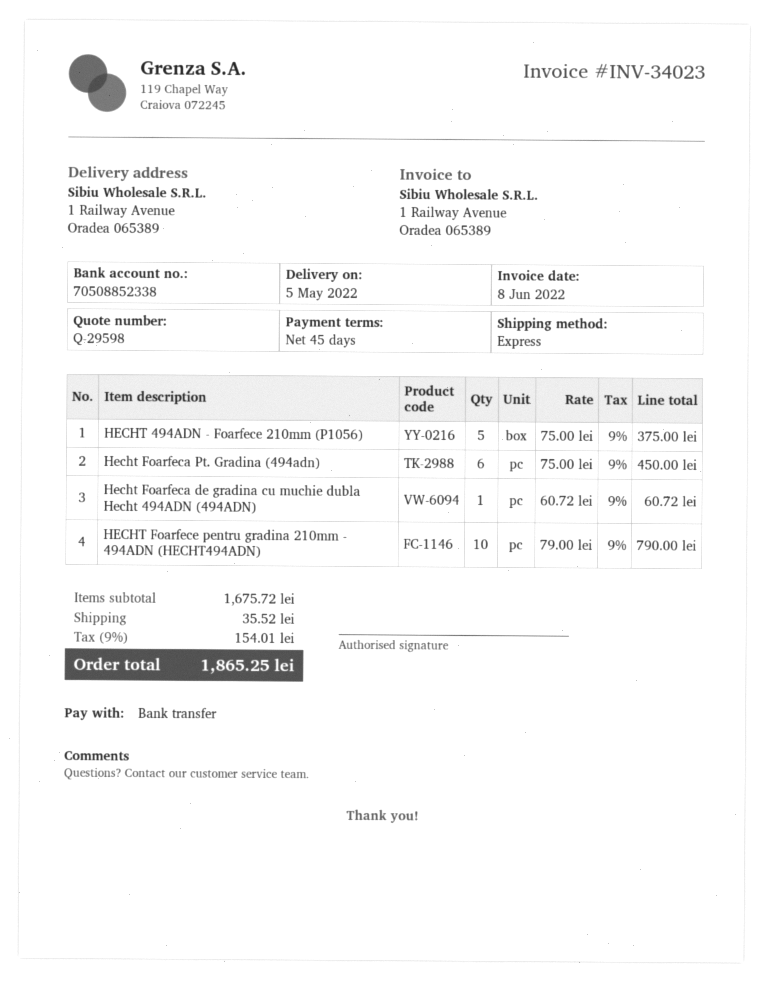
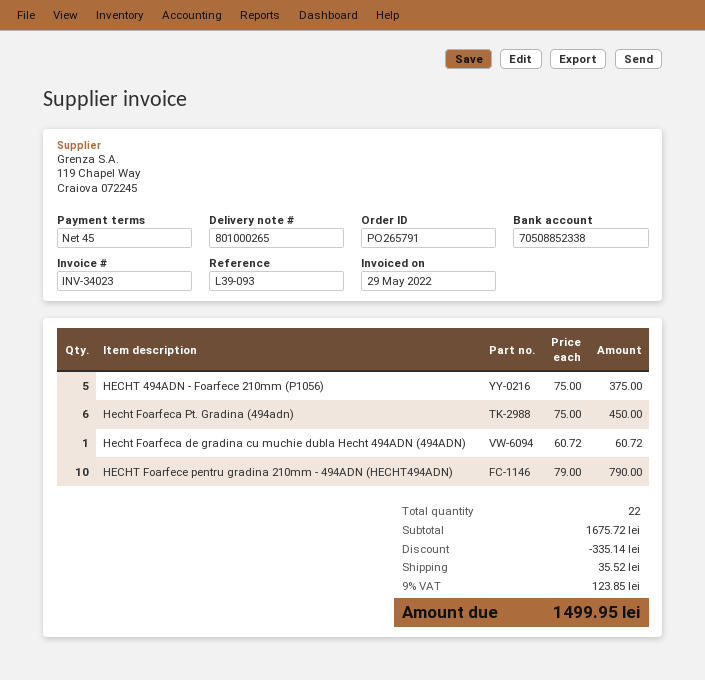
invoice date: 2022-06-08 -> 2022-05-29
discount: none -> 335.14
tax: 9% = 154.01 -> 9% = 123.85
total: 1865.25 -> 1499.95

